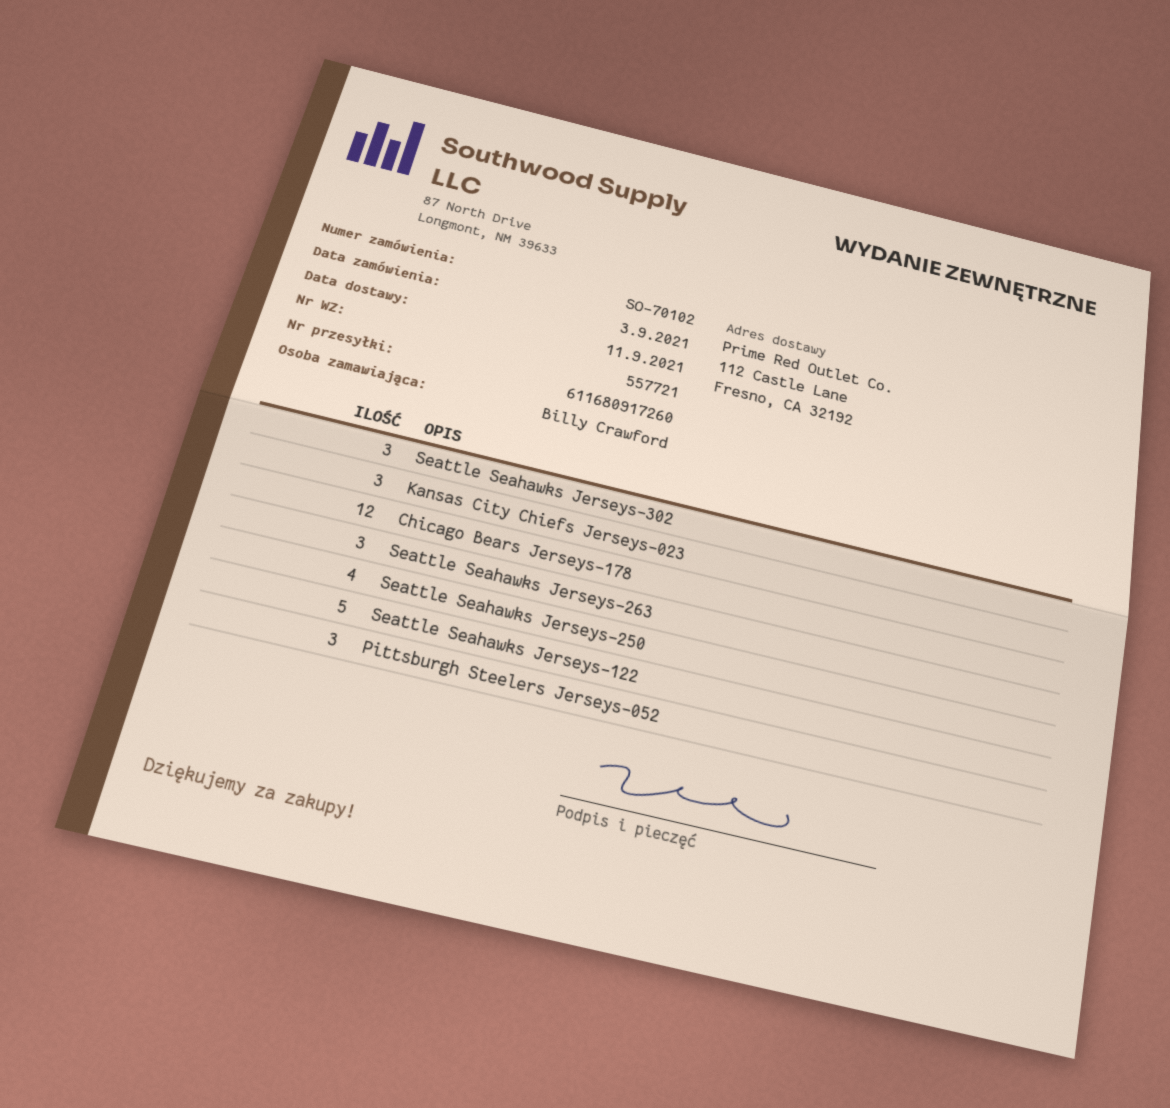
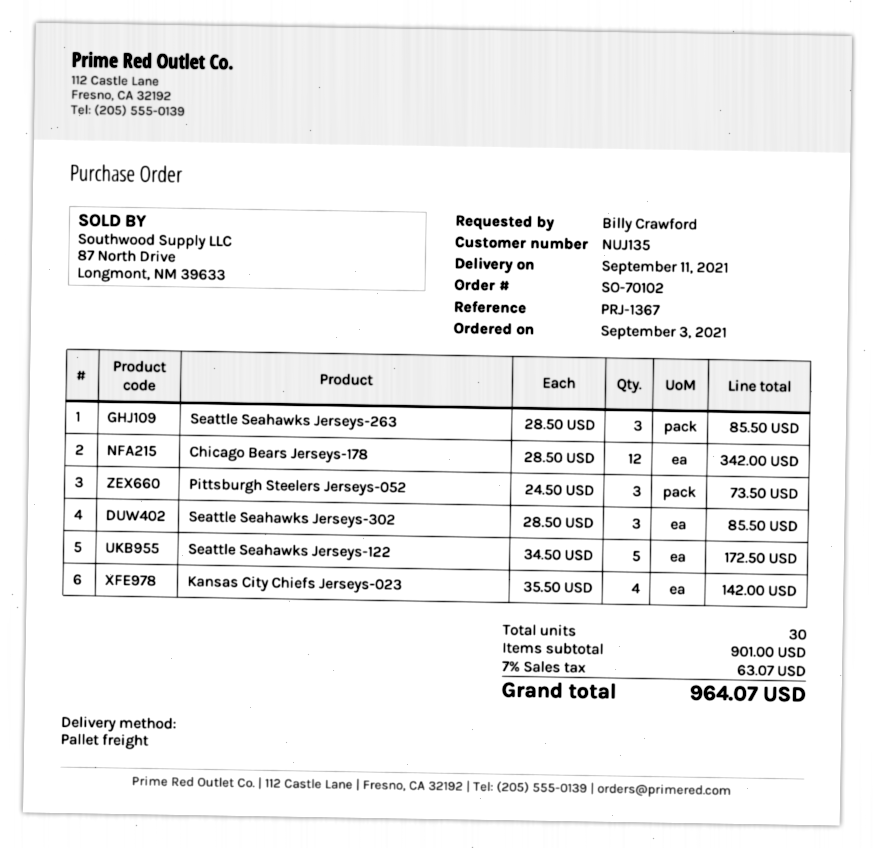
Kansas City Chiefs Jerseys-023: 3 -> 4
Seattle Seahawks Jerseys-250: 4 -> none

